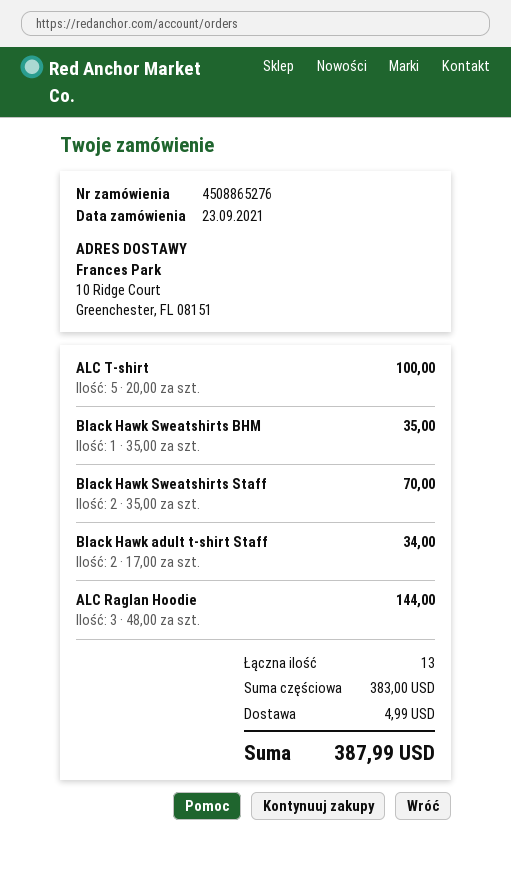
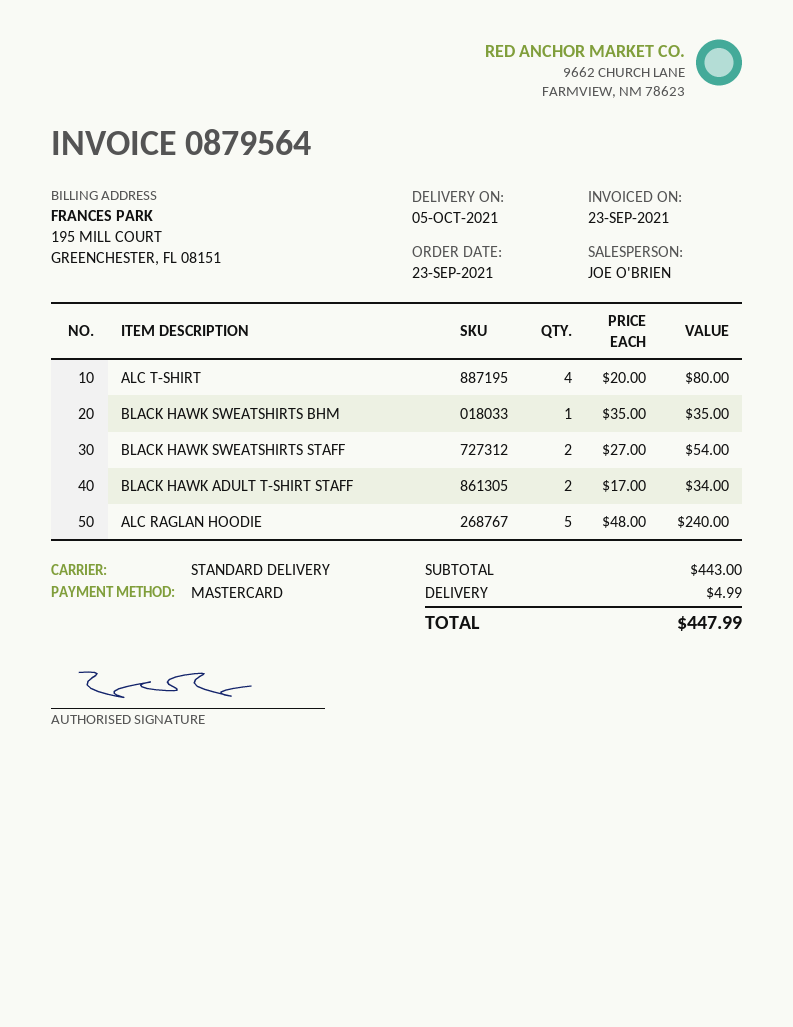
ALC T-shirt: 5 x 20.00 = 100.00 -> 4 x 20.00 = 80.00
Black Hawk Sweatshirts Staff: 2 x 35.00 = 70.00 -> 2 x 27.00 = 54.00
ALC Raglan Hoodie: 3 x 48.00 = 144.00 -> 5 x 48.00 = 240.00
subtotal: 383.00 -> 443.00
total: 387.99 -> 447.99

